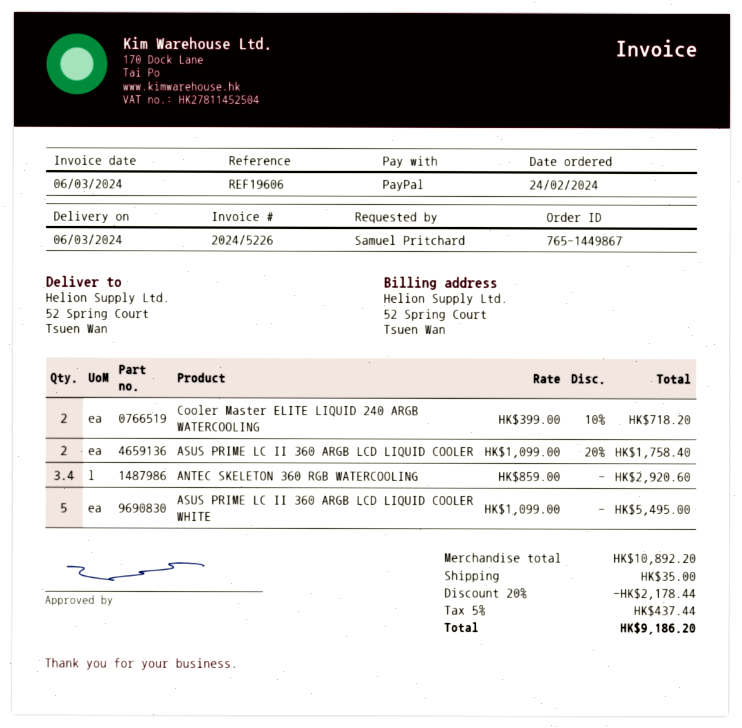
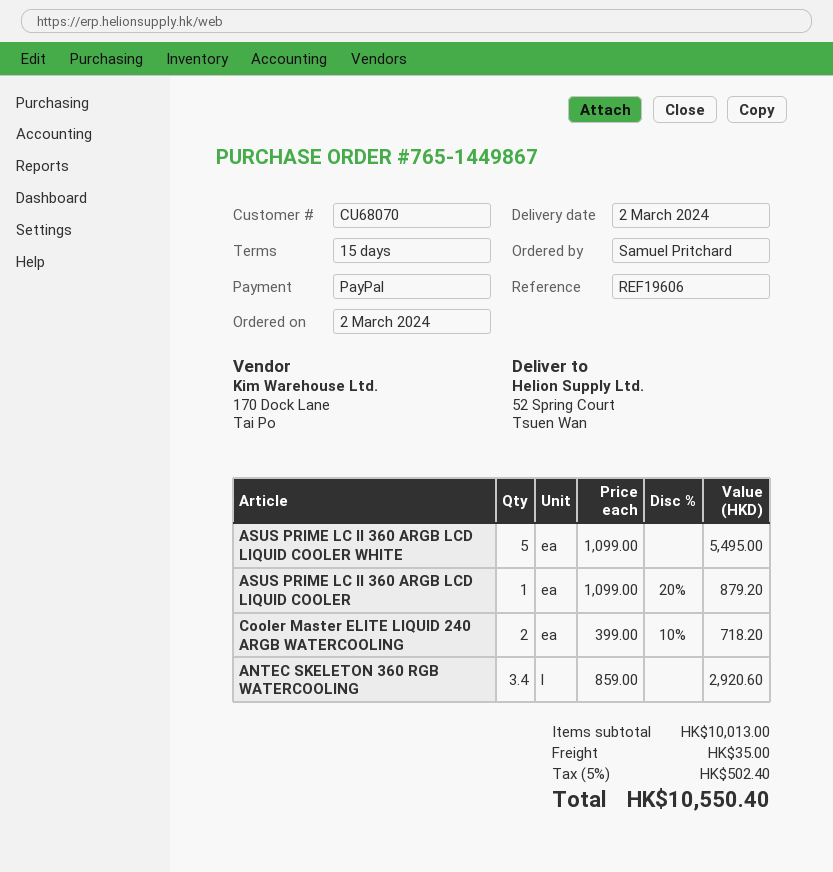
order date: 2024-02-24 -> 2024-03-02
delivery date: 2024-03-06 -> 2024-03-02
ASUS PRIME LC II 360 ARGB LCD LIQUID COOLER: 2 x 1099.00 - 20% = 1758.40 -> 1 x 1099.00 - 20% = 879.20
subtotal: 10892.20 -> 10013.00
discount: 20% = 2178.44 -> none
tax: 5% = 437.44 -> 5% = 502.40
total: 9186.20 -> 10550.40

